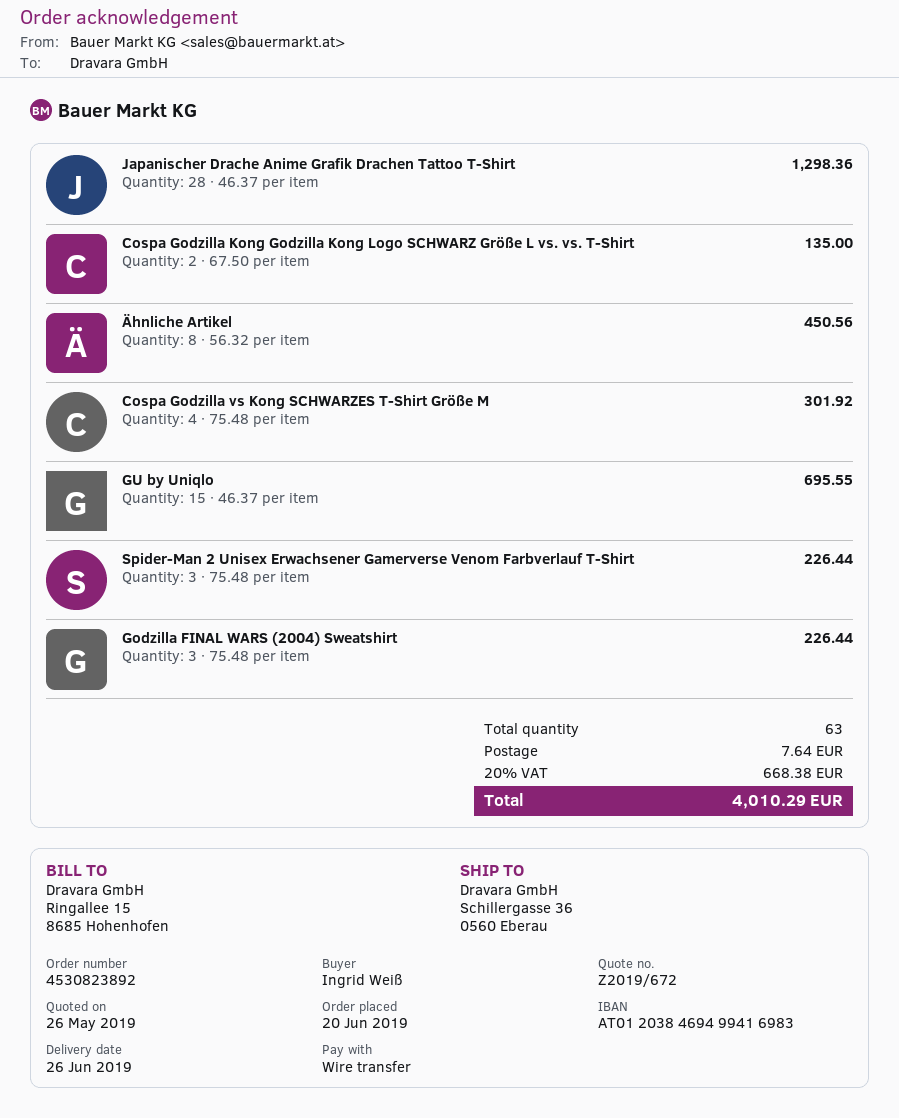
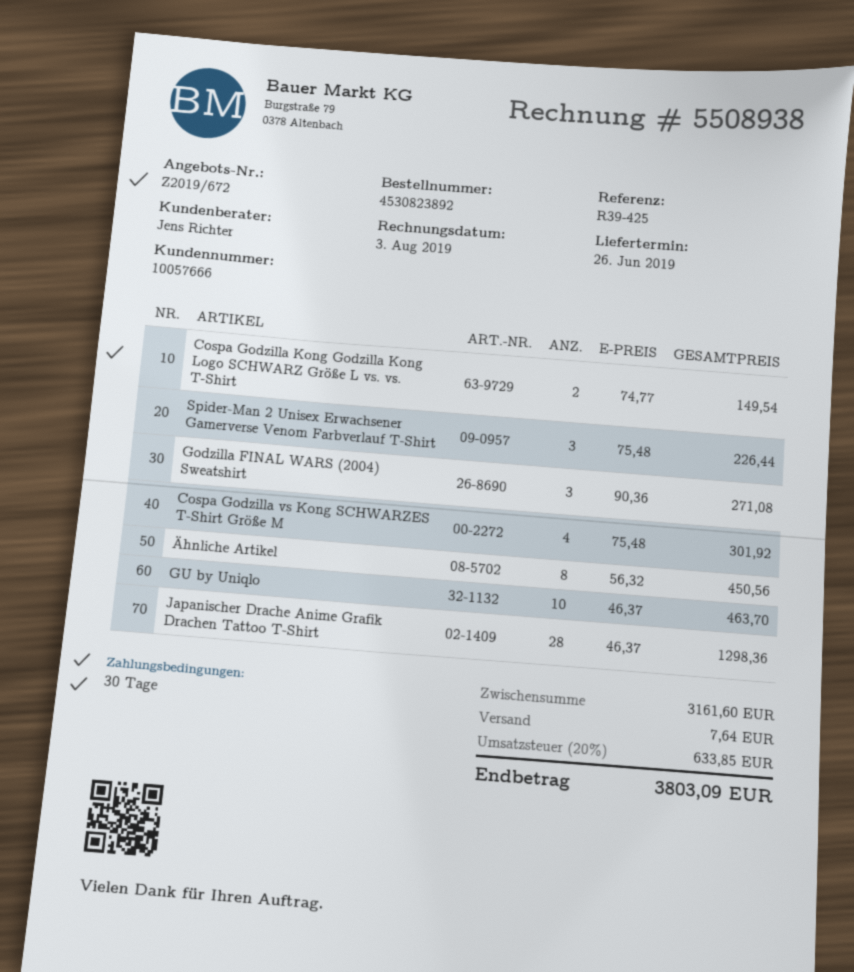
Cospa Godzilla Kong Godzilla Kong Logo SCHWARZ Größe L vs. vs. T-Shirt: 2 x 67.50 = 135.00 -> 2 x 74.77 = 149.54
GU by Uniqlo: 15 x 46.37 = 695.55 -> 10 x 46.37 = 463.70
Godzilla FINAL WARS (2004) Sweatshirt: 3 x 75.48 = 226.44 -> 3 x 90.36 = 271.08
tax: 20% = 668.38 -> 20% = 633.85
total: 4010.29 -> 3803.09

